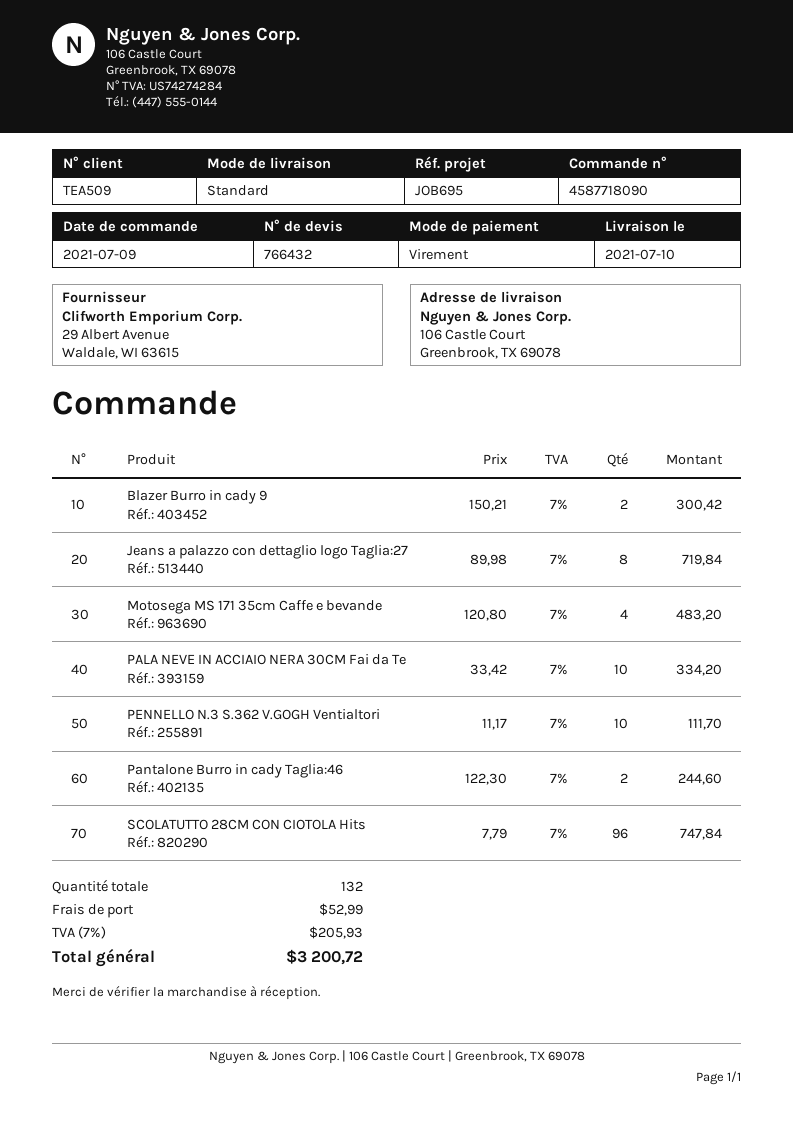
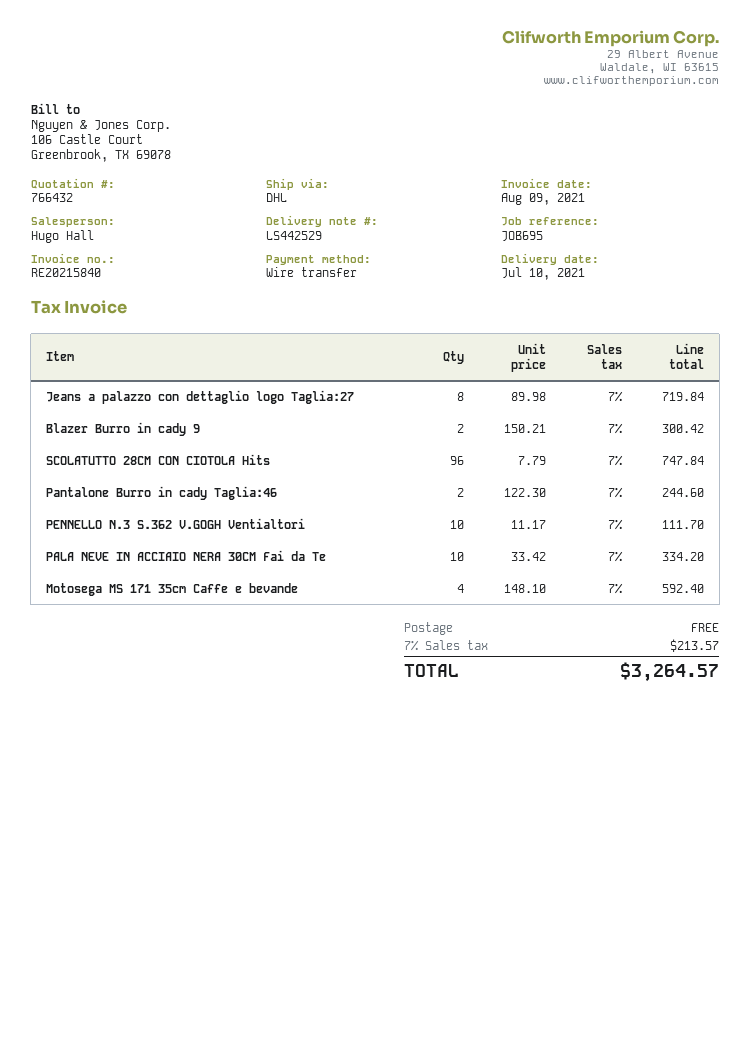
shipping method: standard -> DHL
Motosega MS 171 35cm Caffe e bevande: 4 x 120.80 = 483.20 -> 4 x 148.10 = 592.40
shipping: 52.99 -> 0.00
tax: 7% = 205.93 -> 7% = 213.57
total: 3200.72 -> 3264.57

